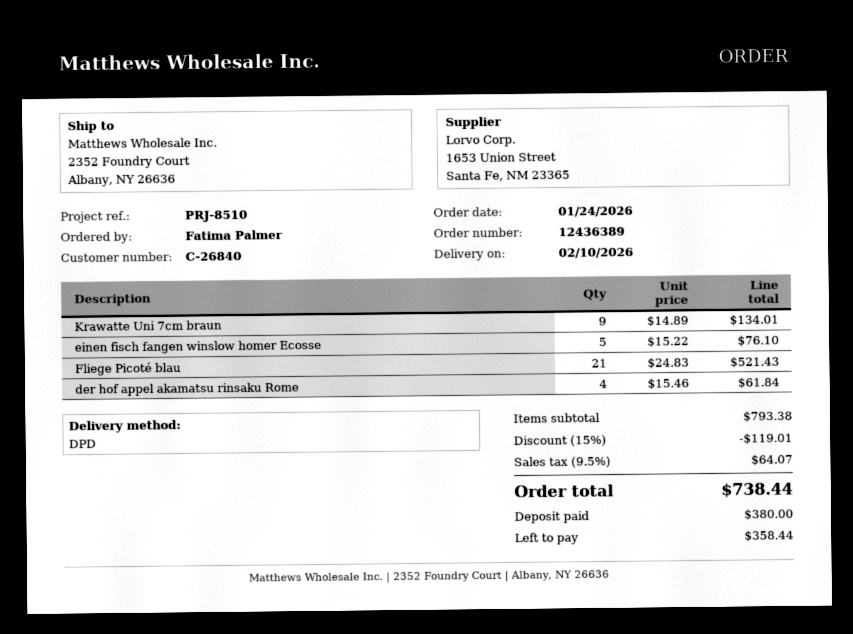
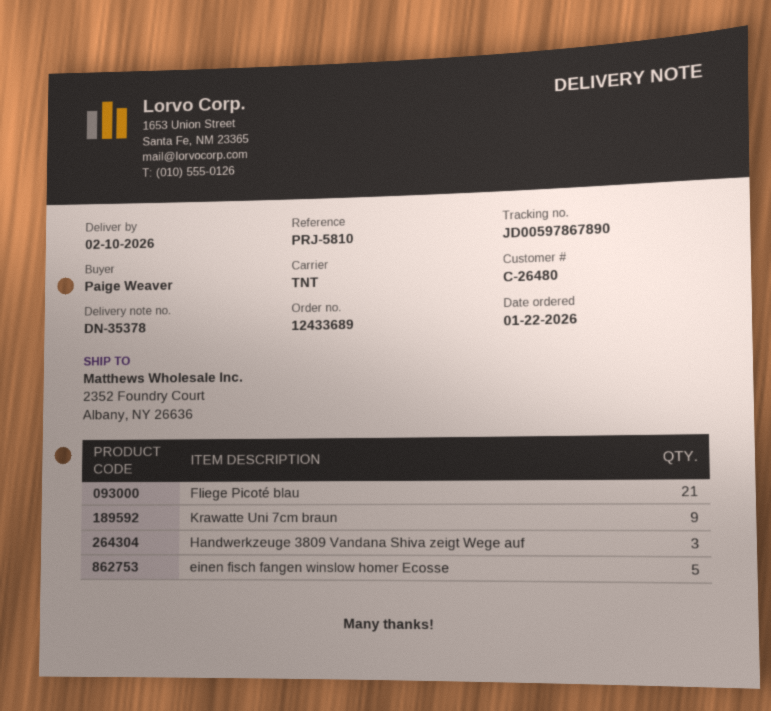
order number: 12436389 -> 12433689
order date: 2026-01-24 -> 2026-01-22
customer number: C-26840 -> C-26480
reference: PRJ-8510 -> PRJ-5810
ordered by: Fatima Palmer -> Paige Weaver
shipping method: DPD -> TNT
der hof appel akamatsu rinsaku Rome: 4 -> none
Handwerkzeuge 3809 Vandana Shiva zeigt Wege auf: none -> 3

